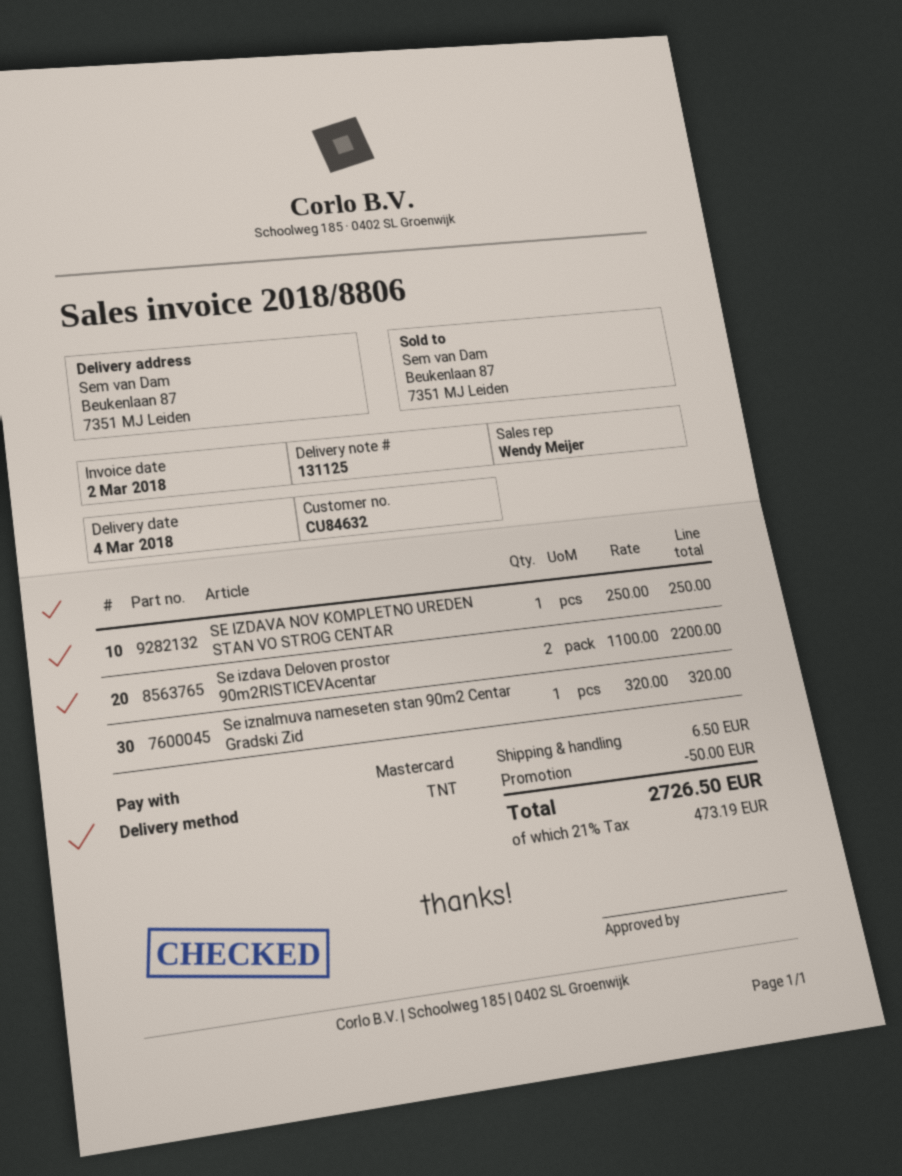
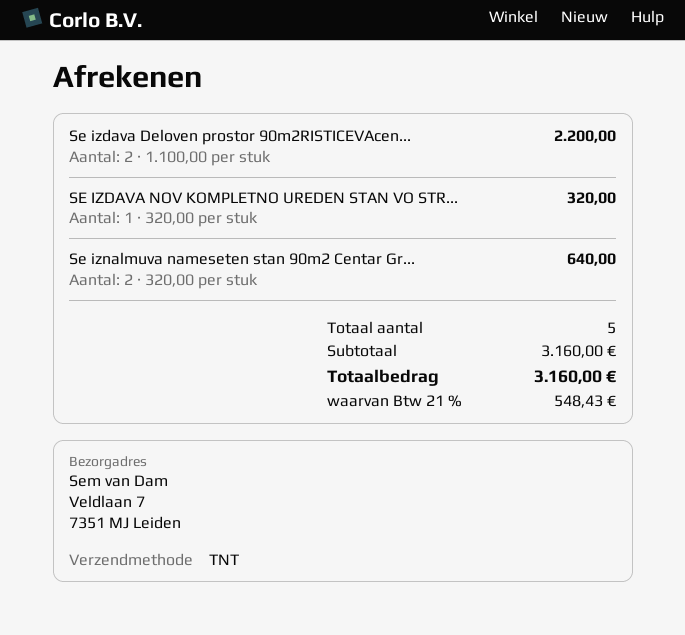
ship to: Beukenlaan 87, 7351 MJ Leiden -> Veldlaan 7, 7351 MJ Leiden
SE IZDAVA NOV KOMPLETNO UREDEN STAN VO STROG CENTAR: 1 x 250.00 = 250.00 -> 1 x 320.00 = 320.00
Se iznalmuva nameseten stan 90m2 Centar Gradski Zid: 1 x 320.00 = 320.00 -> 2 x 320.00 = 640.00
discount: 50.00 -> none
shipping: 6.50 -> none
tax: 21% = 473.19 -> 21% = 548.43
total: 2726.50 -> 3160.00

